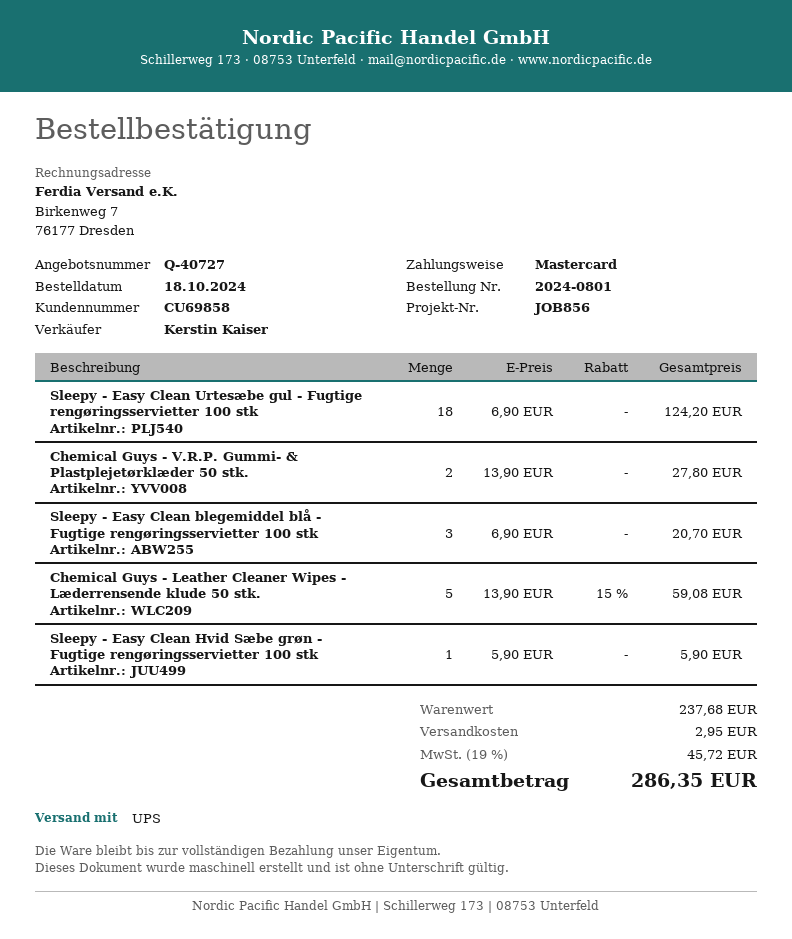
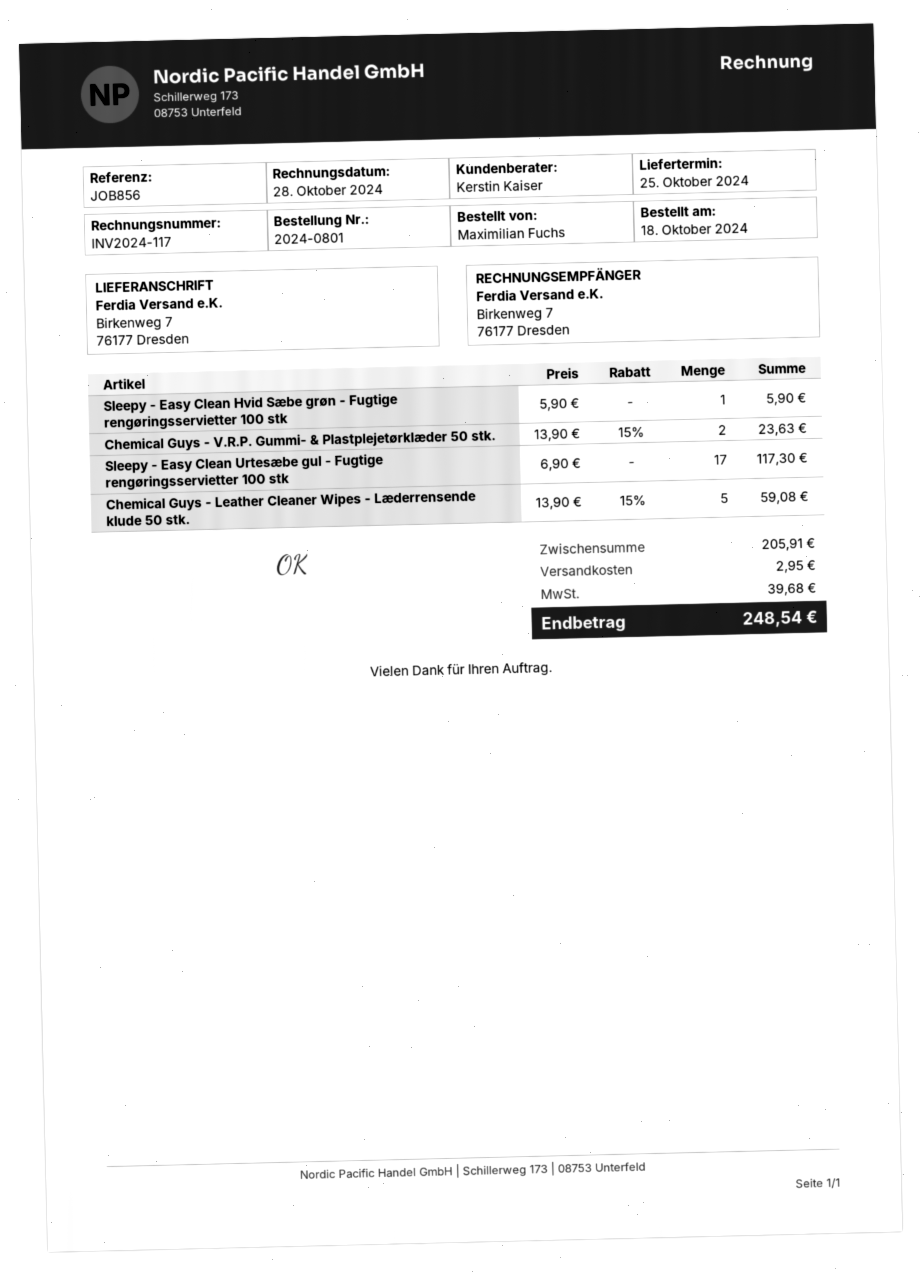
Sleepy - Easy Clean Urtesæbe gul - Fugtige rengøringsservietter 100 stk: 18 x 6.90 = 124.20 -> 17 x 6.90 = 117.30
Chemical Guys - V.R.P. Gummi- & Plastplejetørklæder 50 stk.: 2 x 13.90 = 27.80 -> 2 x 13.90 - 15% = 23.63
Sleepy - Easy Clean blegemiddel blå - Fugtige rengøringsservietter 100 stk: 3 x 6.90 = 20.70 -> none
subtotal: 237.68 -> 205.91
tax: 45.72 -> 39.68
total: 286.35 -> 248.54

